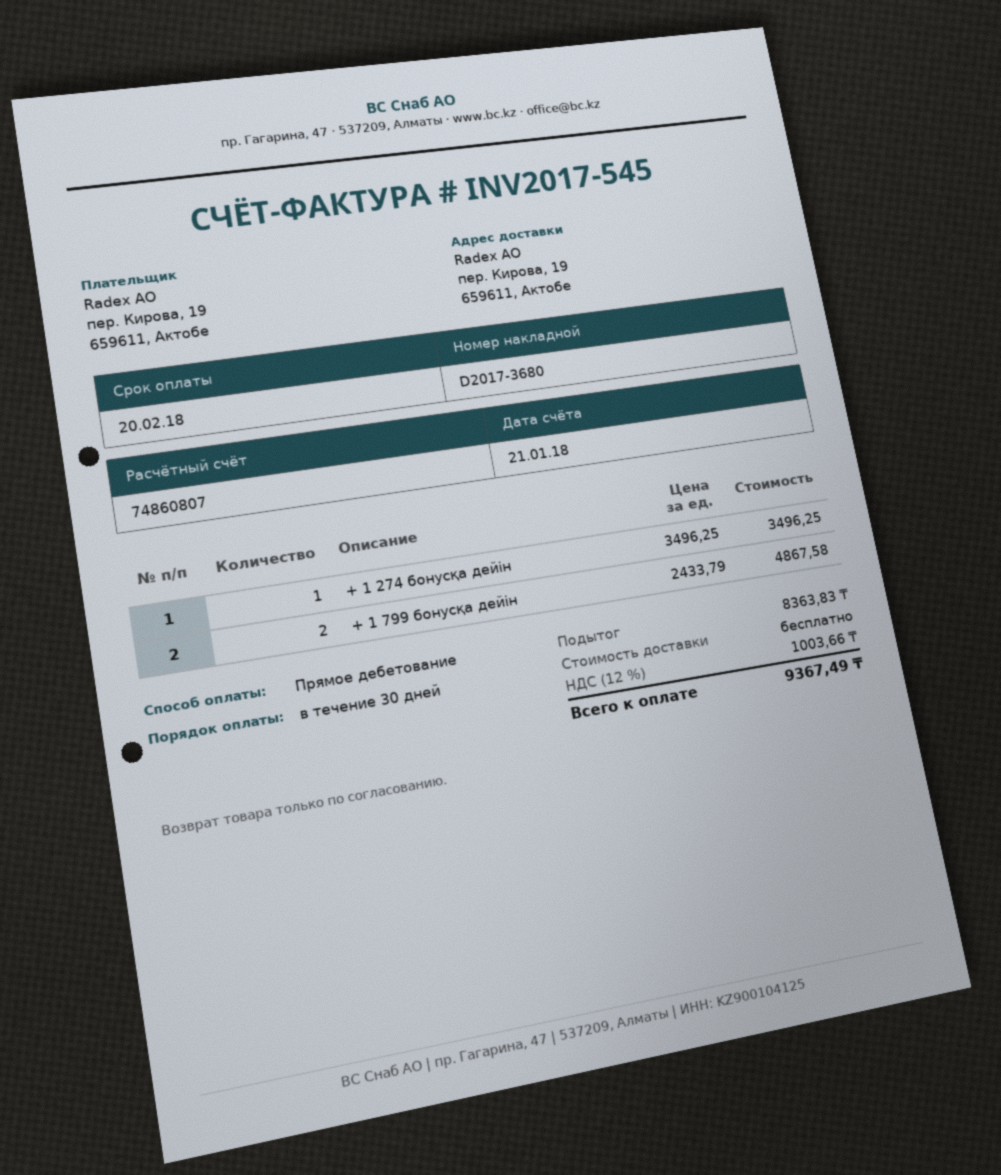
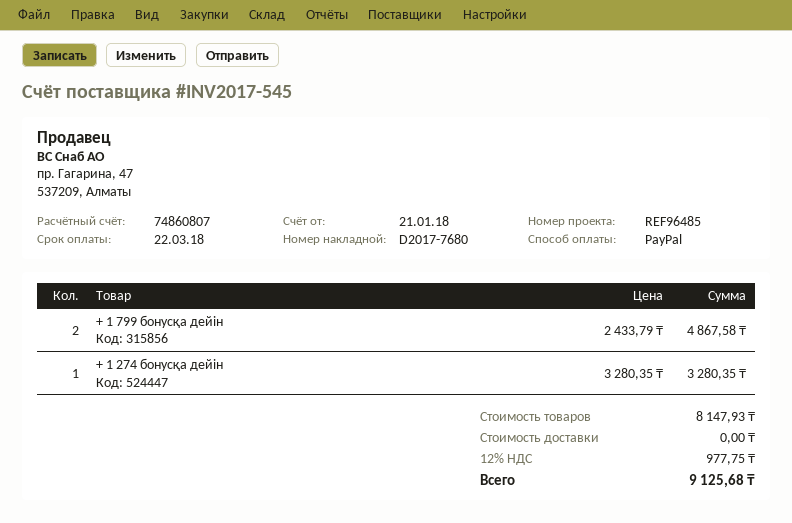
delivery note number: D2017-3680 -> D2017-7680
due date: 2018-02-20 -> 2018-03-22
payment method: direct debit -> PayPal
+ 1 274 бонусқа дейін: 1 x 3496.25 = 3496.25 -> 1 x 3280.35 = 3280.35
subtotal: 8363.83 -> 8147.93
tax: 12% = 1003.66 -> 12% = 977.75
total: 9367.49 -> 9125.68

